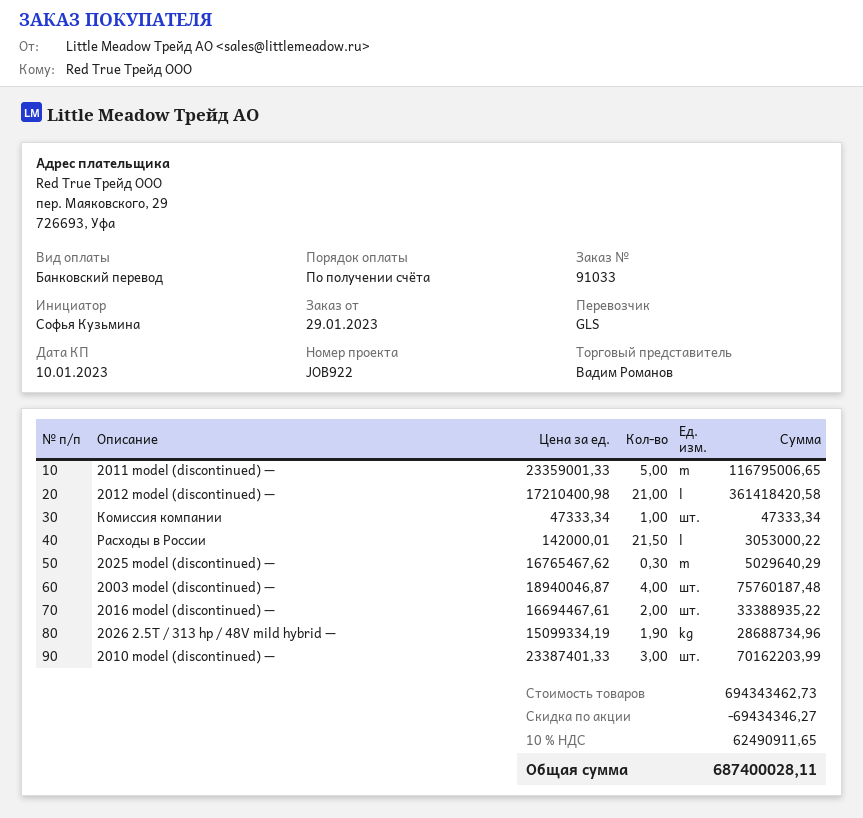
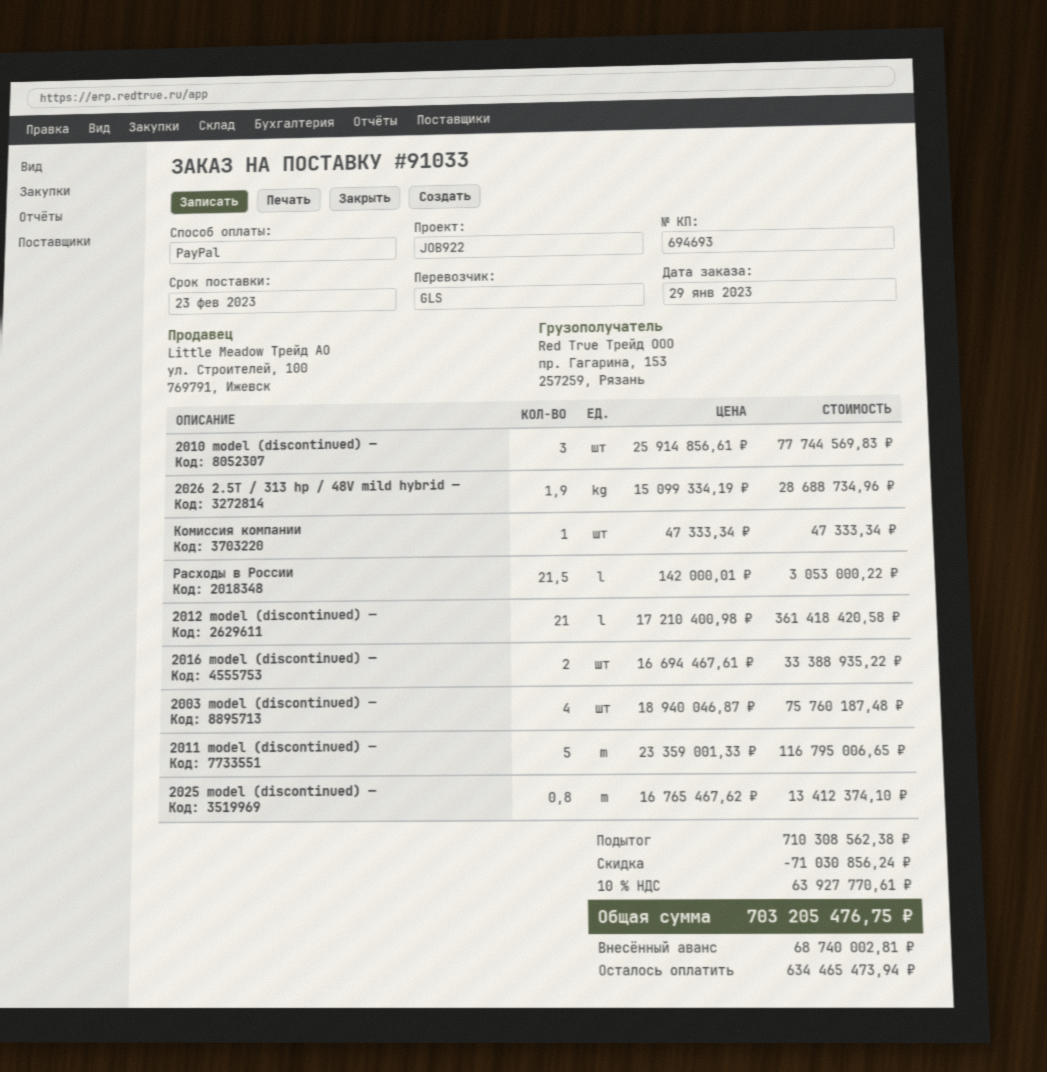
payment method: bank transfer -> PayPal
2025 model (discontinued) —: 0.3 x 16765467.62 = 5029640.29 -> 0.8 x 16765467.62 = 13412374.10
2010 model (discontinued) —: 3 x 23387401.33 = 70162203.99 -> 3 x 25914856.61 = 77744569.83
subtotal: 694343462.73 -> 710308562.38
discount: 69434346.27 -> 71030856.24
tax: 10% = 62490911.65 -> 10% = 63927770.61
total: 687400028.11 -> 703205476.75

